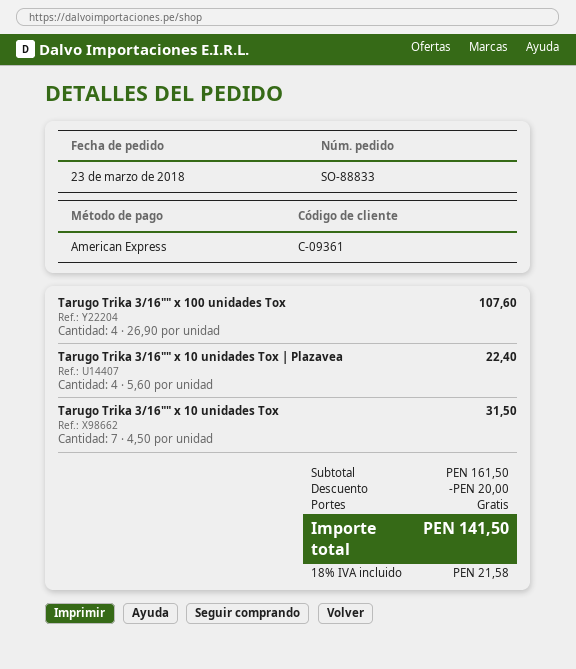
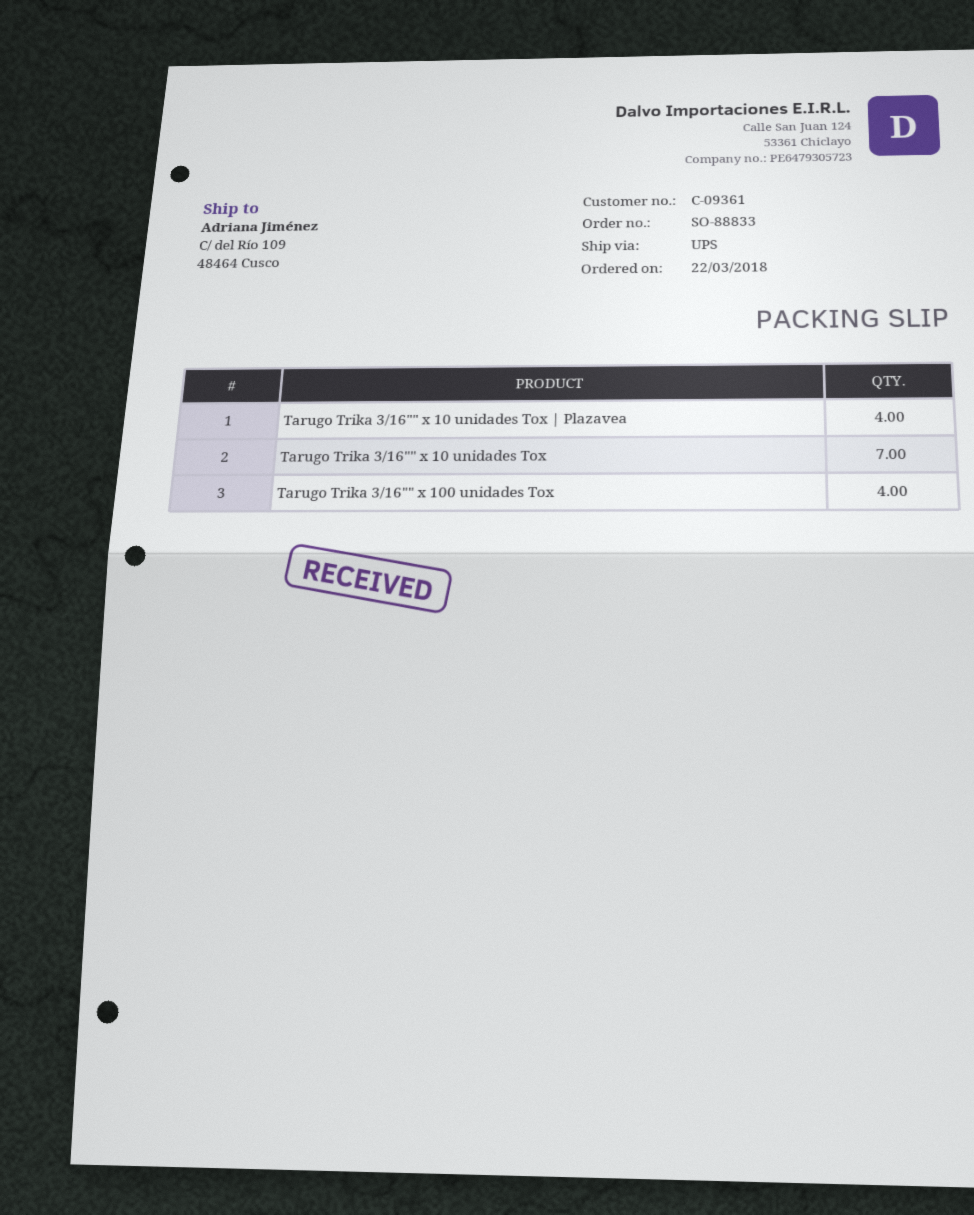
order date: 2018-03-23 -> 2018-03-22

